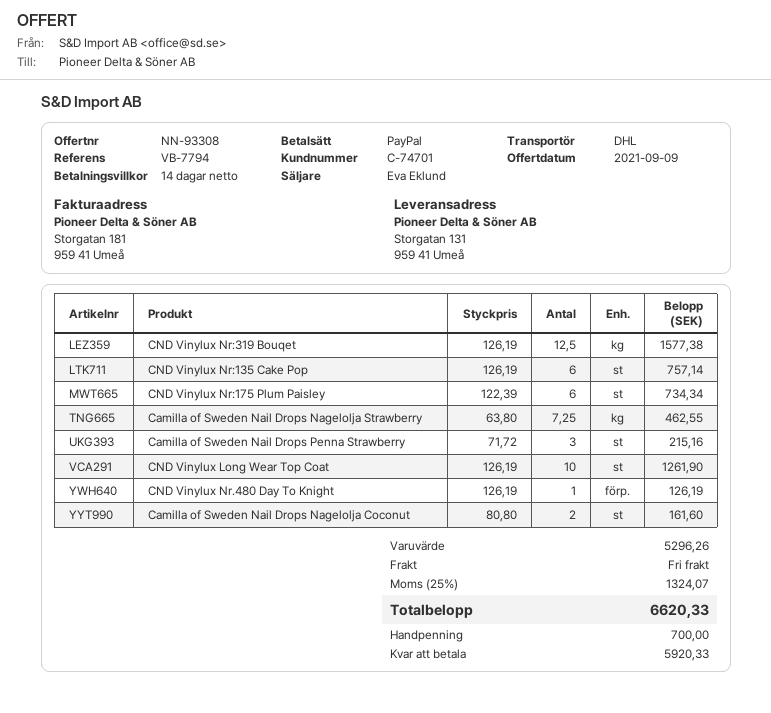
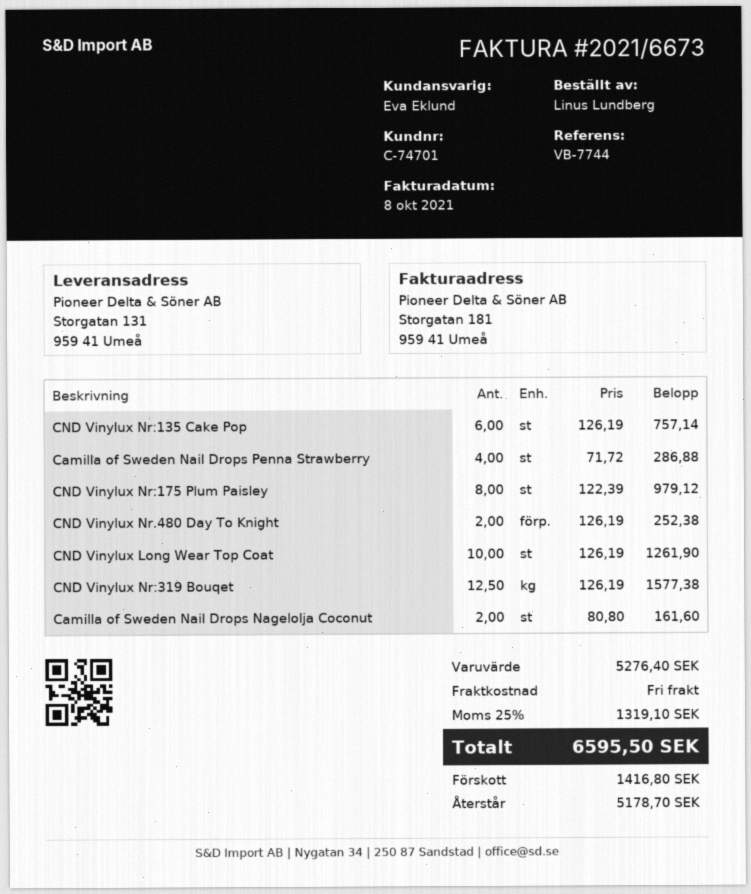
reference: VB-7794 -> VB-7744
CND Vinylux Nr:175 Plum Paisley: 6 x 122.39 = 734.34 -> 8 x 122.39 = 979.12
Camilla of Sweden Nail Drops Nagelolja Strawberry: 7.25 x 63.80 = 462.55 -> none
Camilla of Sweden Nail Drops Penna Strawberry: 3 x 71.72 = 215.16 -> 4 x 71.72 = 286.88
CND Vinylux Nr.480 Day To Knight: 1 x 126.19 = 126.19 -> 2 x 126.19 = 252.38
subtotal: 5296.26 -> 5276.40
tax: 25% = 1324.07 -> 25% = 1319.10
total: 6620.33 -> 6595.50
deposit: 700.00 -> 1416.80
balance: 5920.33 -> 5178.70

